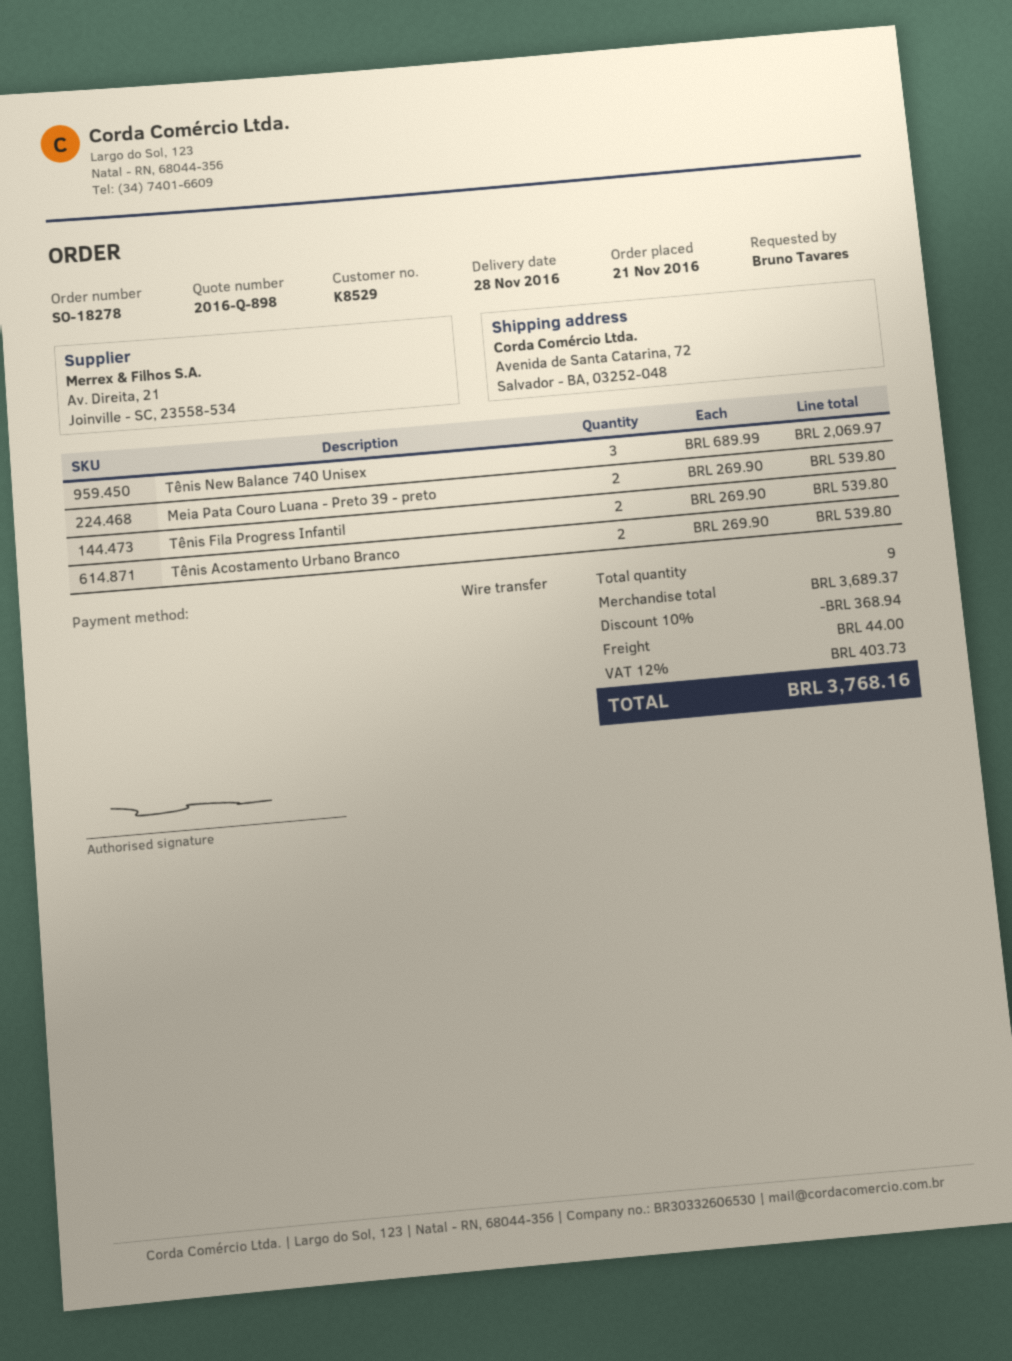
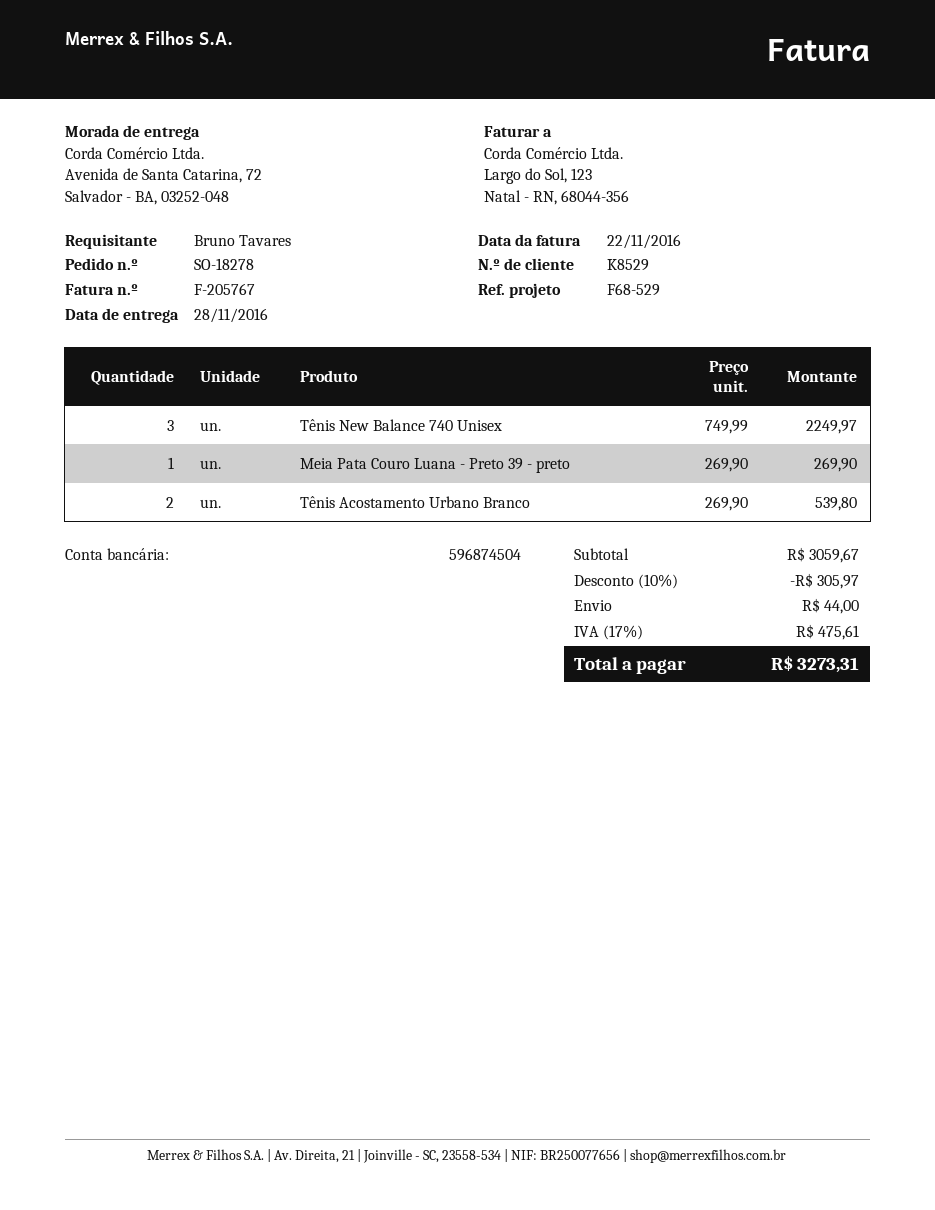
Tênis New Balance 740 Unisex: 3 x 689.99 = 2069.97 -> 3 x 749.99 = 2249.97
Meia Pata Couro Luana - Preto 39 - preto: 2 x 269.90 = 539.80 -> 1 x 269.90 = 269.90
Tênis Fila Progress Infantil: 2 x 269.90 = 539.80 -> none
subtotal: 3689.37 -> 3059.67
discount: 10% = 368.94 -> 10% = 305.97
tax: 12% = 403.73 -> 17% = 475.61
total: 3768.16 -> 3273.31

